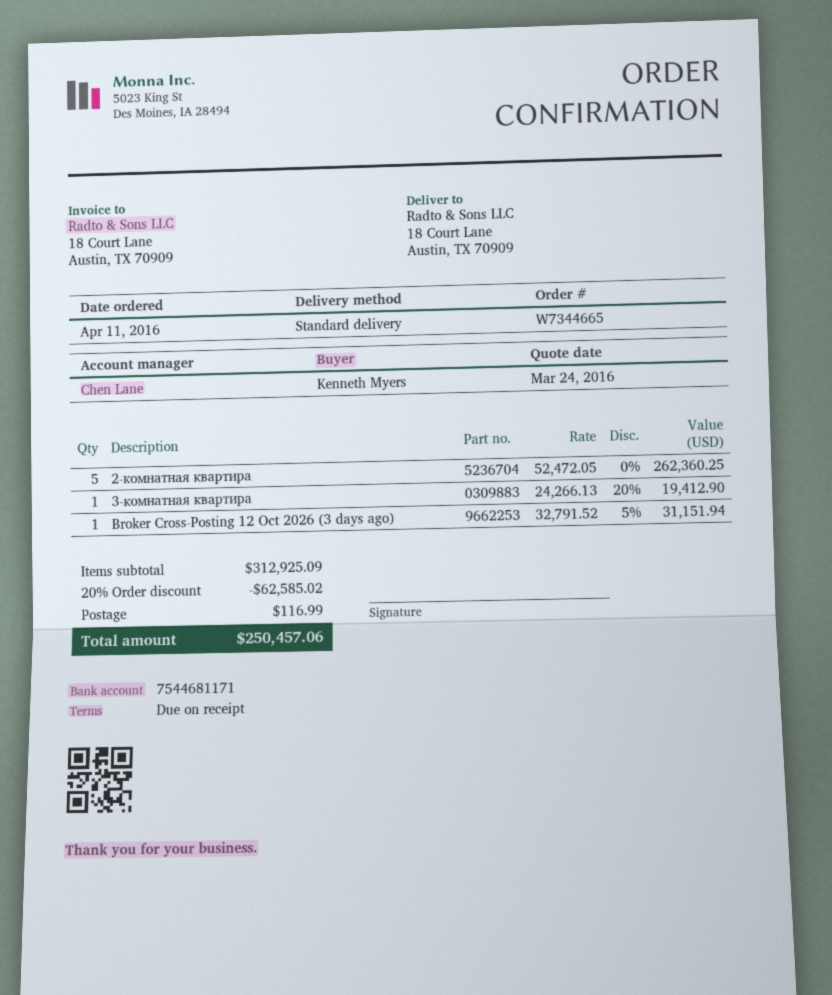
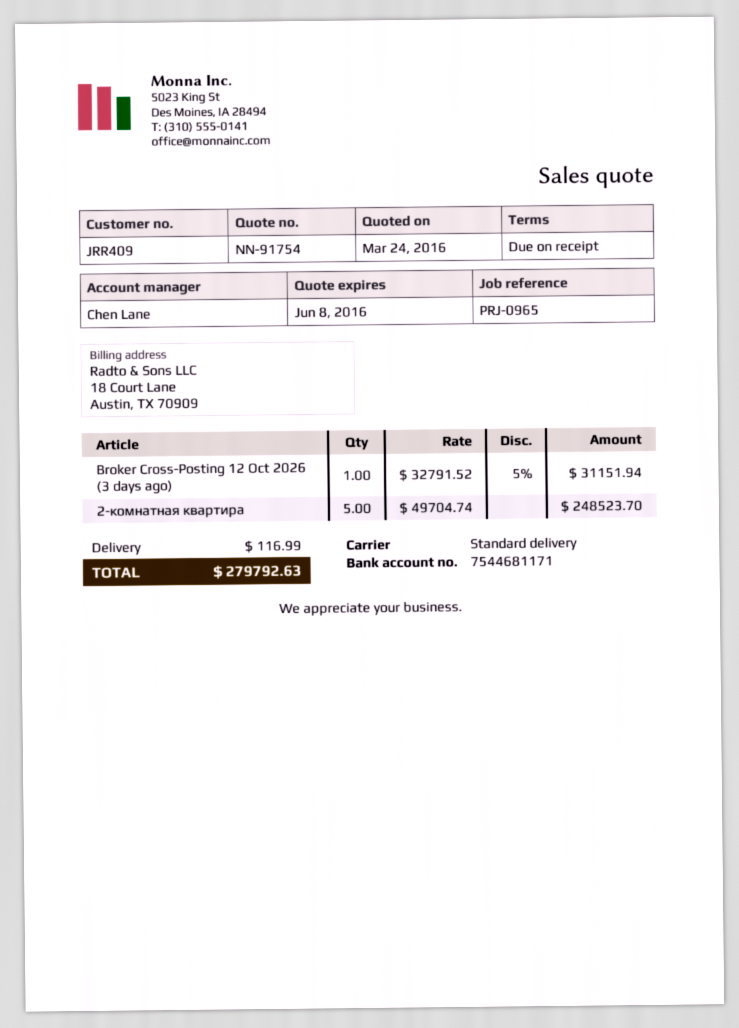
2-комнатная квартира: 5 x 52472.05 = 262360.25 -> 5 x 49704.74 = 248523.70
3-комнатная квартира: 1 x 24266.13 - 20% = 19412.90 -> none
discount: 20% = 62585.02 -> none
total: 250457.06 -> 279792.63

